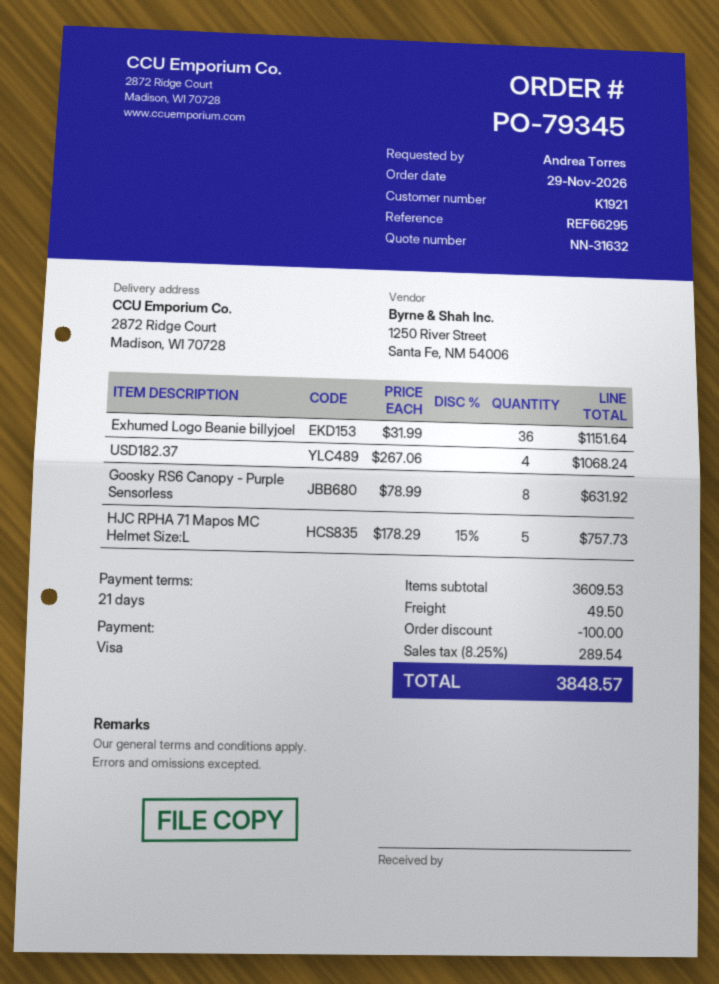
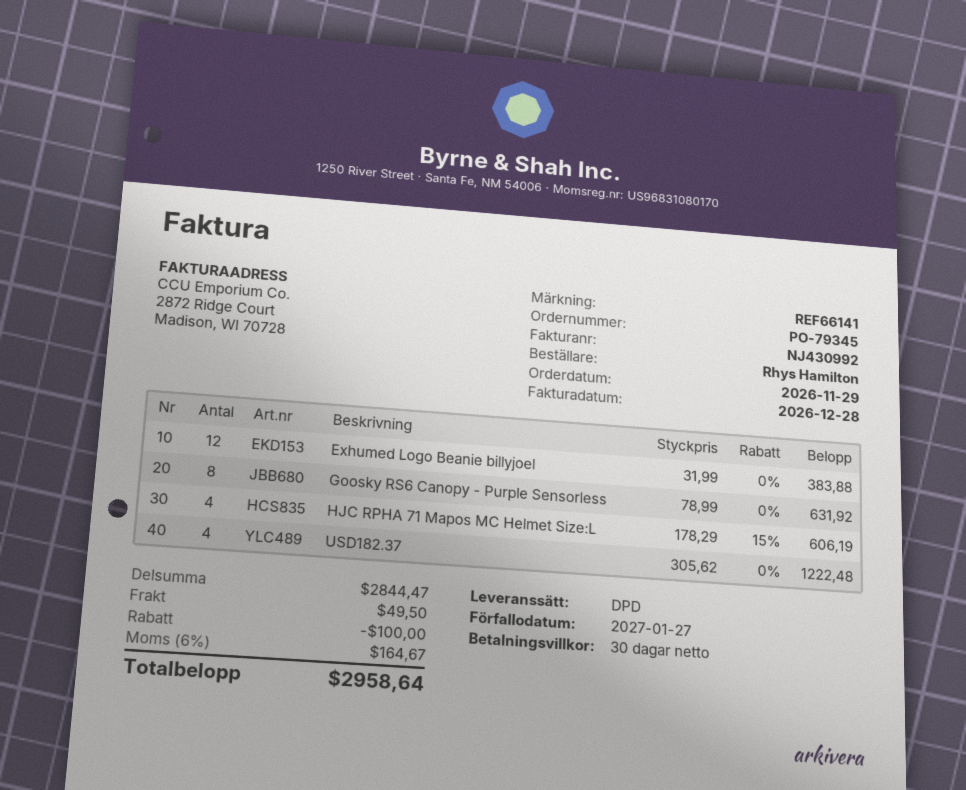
payment terms: 21 days -> 30 days
reference: REF66295 -> REF66141
ordered by: Andrea Torres -> Rhys Hamilton
Exhumed Logo Beanie billyjoel: 36 x 31.99 = 1151.64 -> 12 x 31.99 = 383.88
USD182.37: 4 x 267.06 = 1068.24 -> 4 x 305.62 = 1222.48
HJC RPHA 71 Mapos MC Helmet Size:L: 5 x 178.29 - 15% = 757.73 -> 4 x 178.29 - 15% = 606.19
subtotal: 3609.53 -> 2844.47
tax: 8.25% = 289.54 -> 6% = 164.67
total: 3848.57 -> 2958.64

